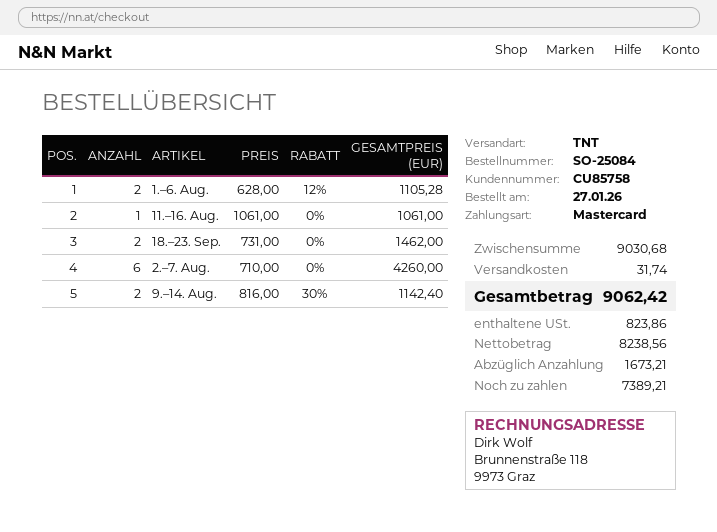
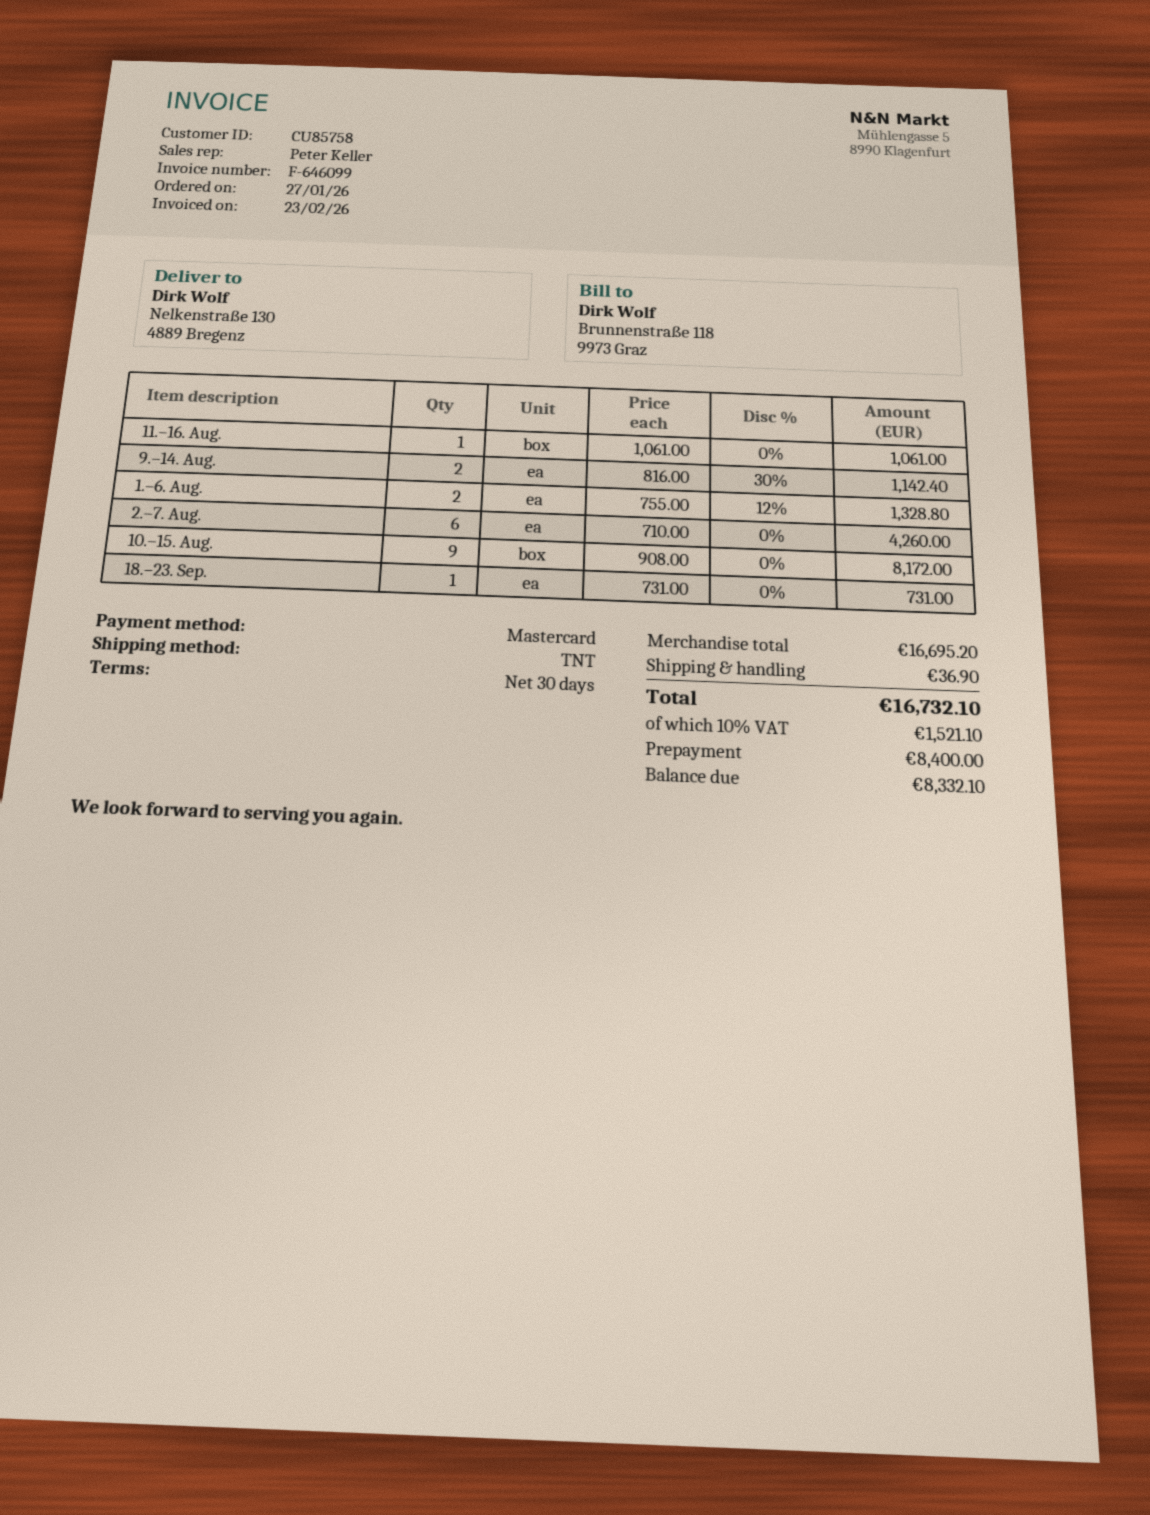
1.–6. Aug.: 2 x 628.00 - 12% = 1105.28 -> 2 x 755.00 - 12% = 1328.80
18.–23. Sep.: 2 x 731.00 = 1462.00 -> 1 x 731.00 = 731.00
10.–15. Aug.: none -> 9 x 908.00 = 8172.00
subtotal: 9030.68 -> 16695.20
shipping: 31.74 -> 36.90
tax: 823.86 -> 1521.10
total: 9062.42 -> 16732.10
deposit: 1673.21 -> 8400.00
balance: 7389.21 -> 8332.10

